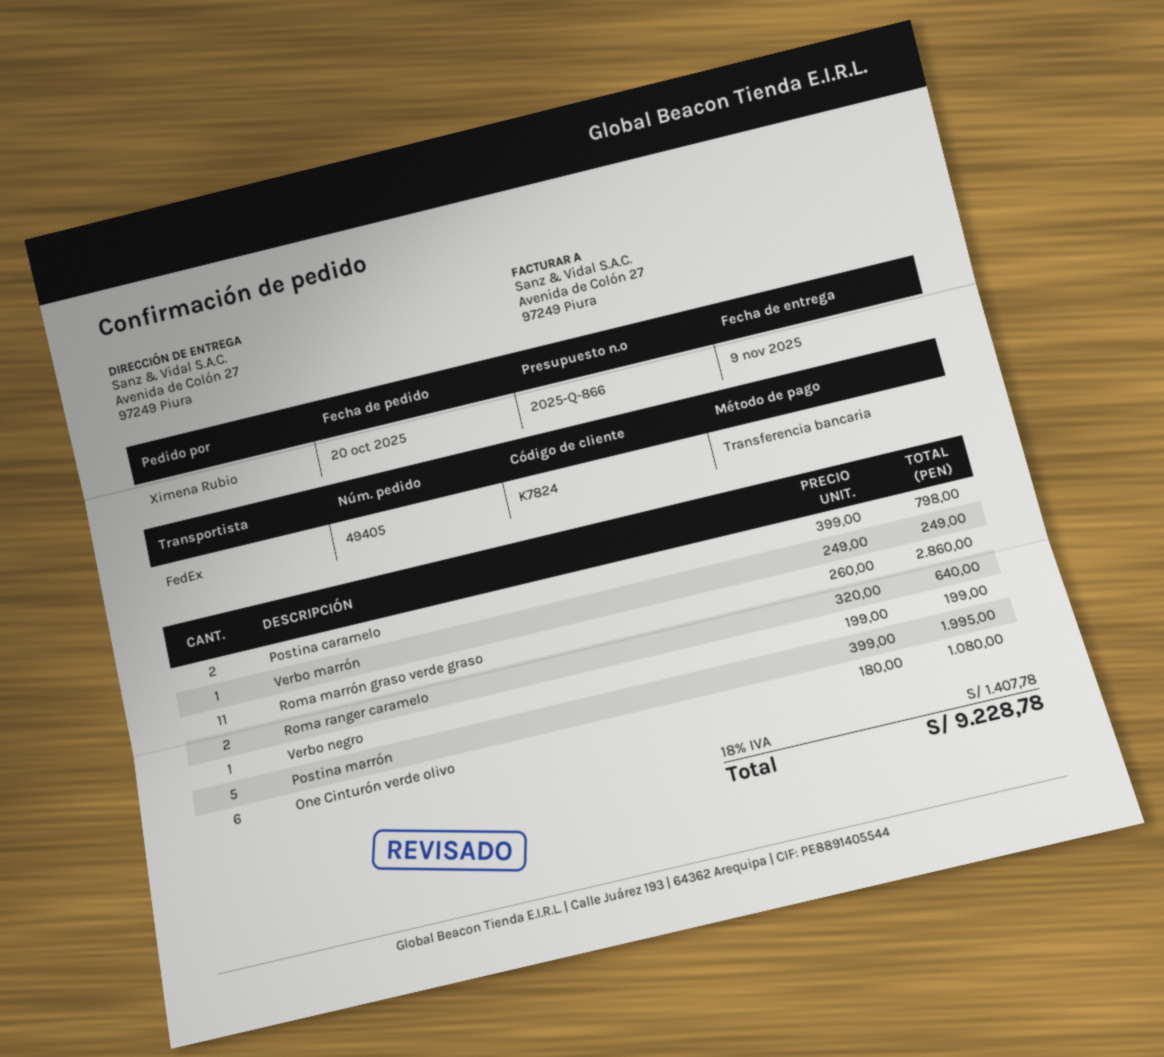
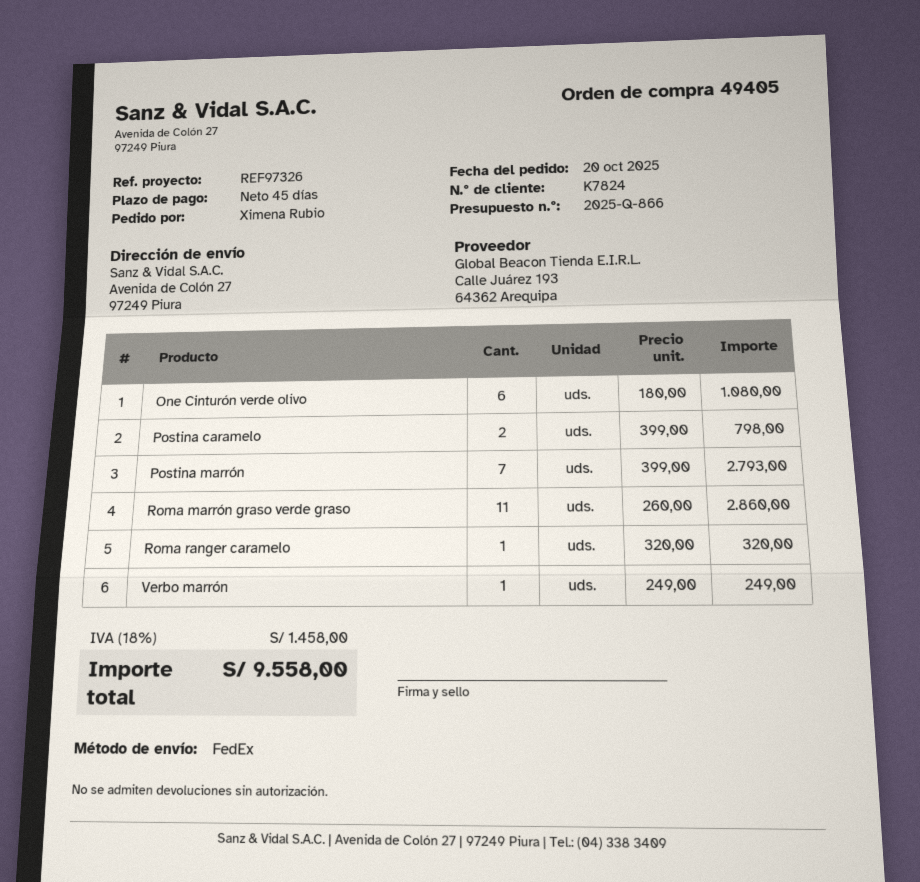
Roma ranger caramelo: 2 x 320.00 = 640.00 -> 1 x 320.00 = 320.00
Verbo negro: 1 x 199.00 = 199.00 -> none
Postina marrón: 5 x 399.00 = 1995.00 -> 7 x 399.00 = 2793.00
tax: 18% = 1407.78 -> 18% = 1458.00
total: 9228.78 -> 9558.00

